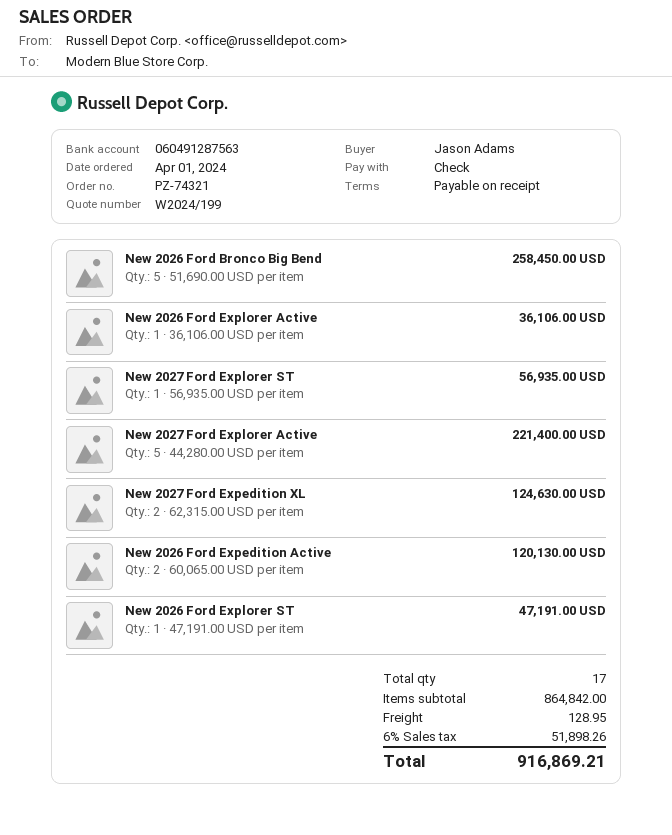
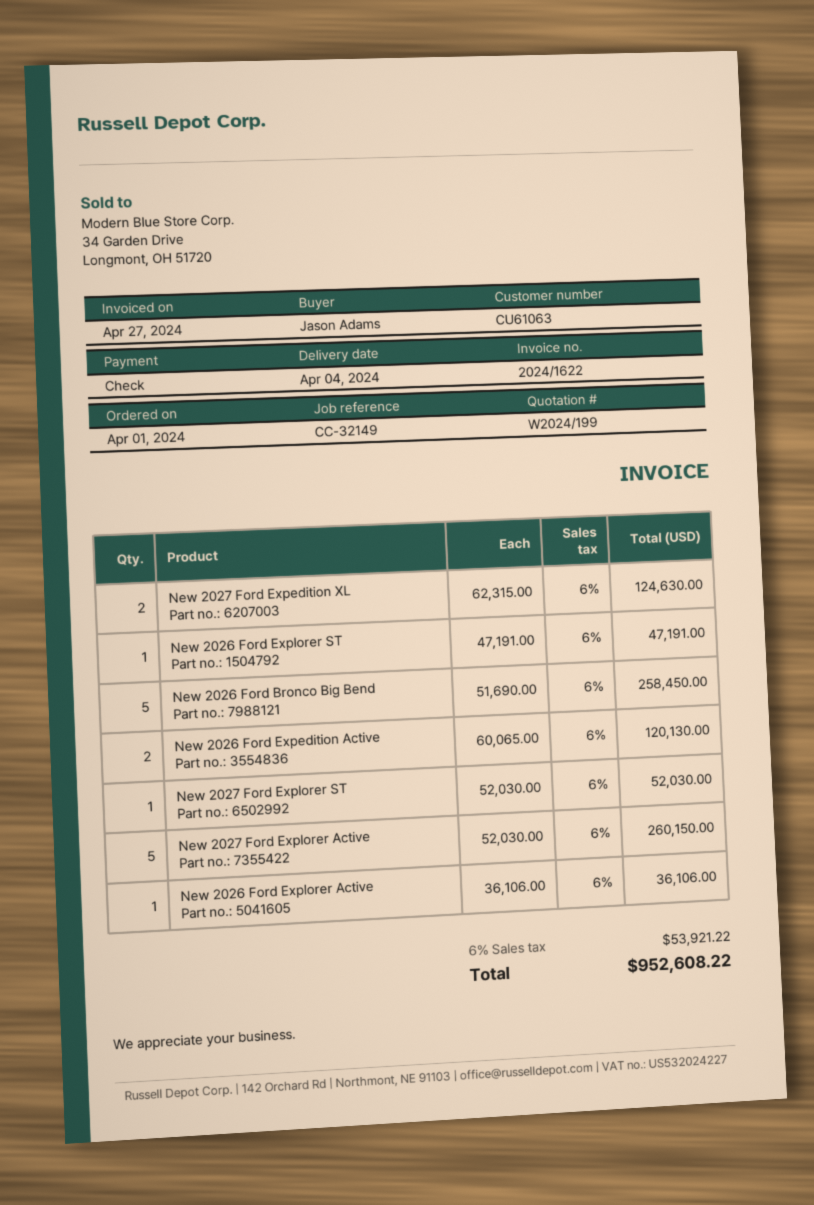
New 2027 Ford Explorer ST: 1 x 56935.00 = 56935.00 -> 1 x 52030.00 = 52030.00
New 2027 Ford Explorer Active: 5 x 44280.00 = 221400.00 -> 5 x 52030.00 = 260150.00
shipping: 128.95 -> none
tax: 6% = 51898.26 -> 6% = 53921.22
total: 916869.21 -> 952608.22

